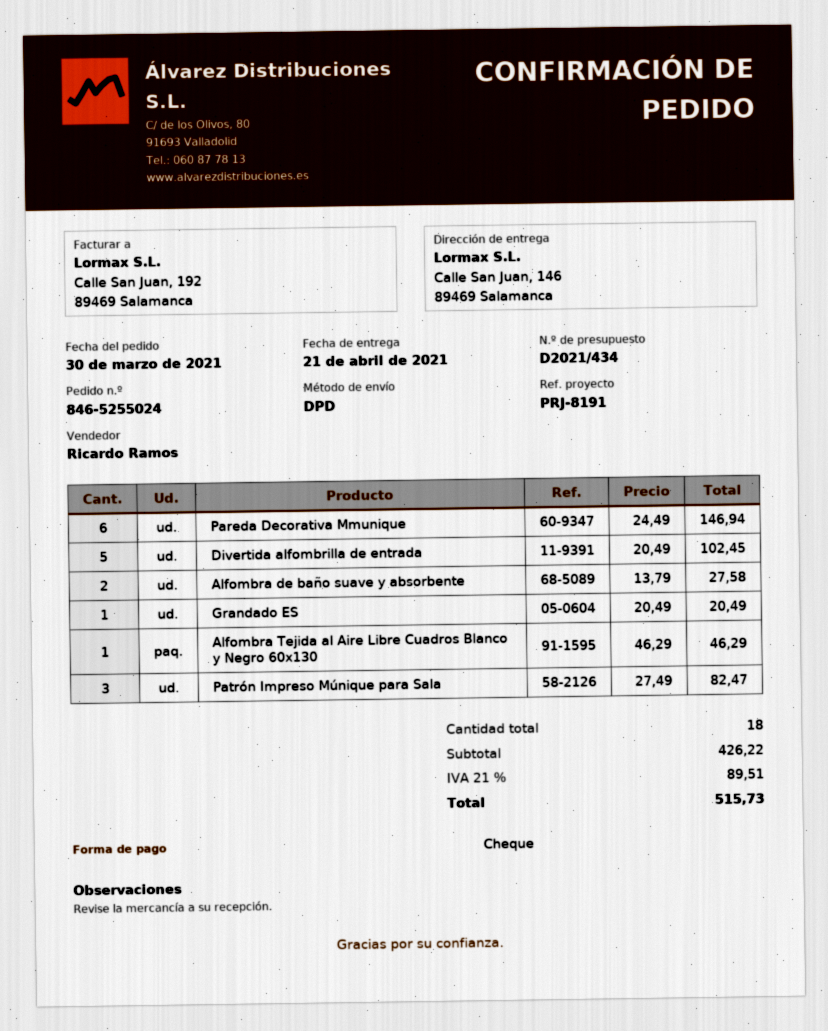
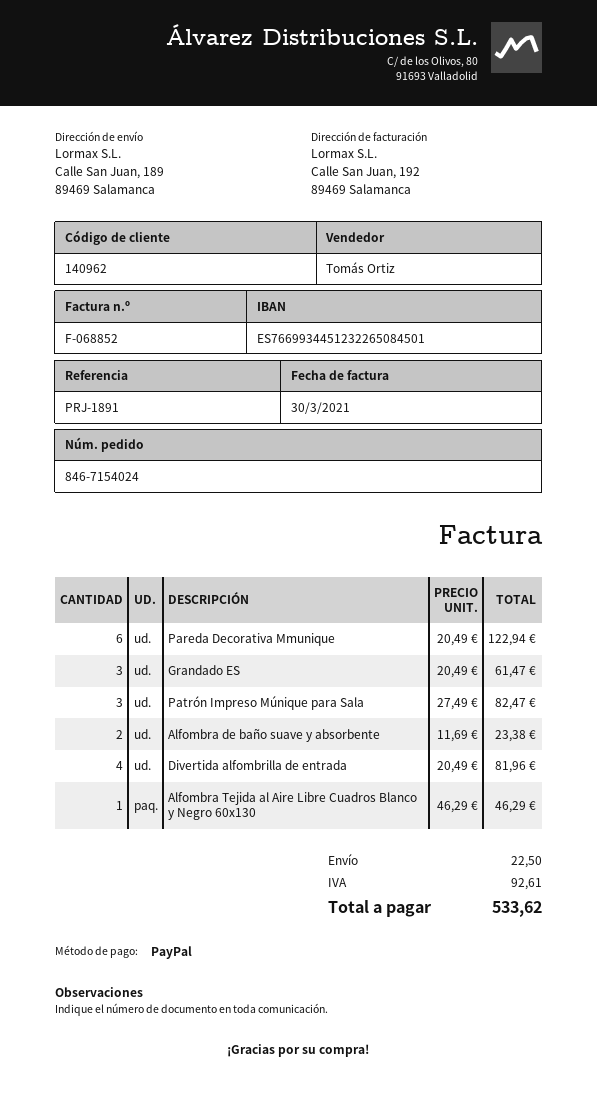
order number: 846-5255024 -> 846-7154024
reference: PRJ-8191 -> PRJ-1891
sales rep: Ricardo Ramos -> Tomás Ortiz
payment method: cheque -> PayPal
ship to: Calle San Juan, 146, 89469 Salamanca -> Calle San Juan, 189, 89469 Salamanca
Pareda Decorativa Mmunique: 6 x 24.49 = 146.94 -> 6 x 20.49 = 122.94
Divertida alfombrilla de entrada: 5 x 20.49 = 102.45 -> 4 x 20.49 = 81.96
Alfombra de baño suave y absorbente: 2 x 13.79 = 27.58 -> 2 x 11.69 = 23.38
Grandado ES: 1 x 20.49 = 20.49 -> 3 x 20.49 = 61.47
shipping: none -> 22.50
tax: 89.51 -> 92.61
total: 515.73 -> 533.62

